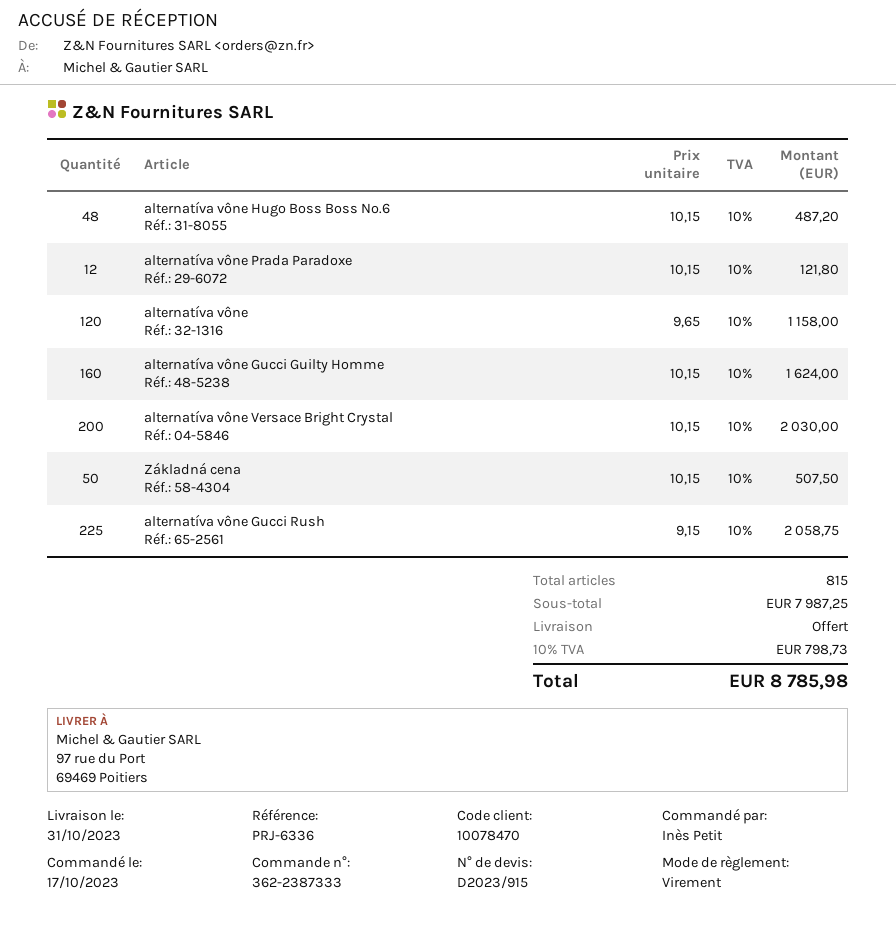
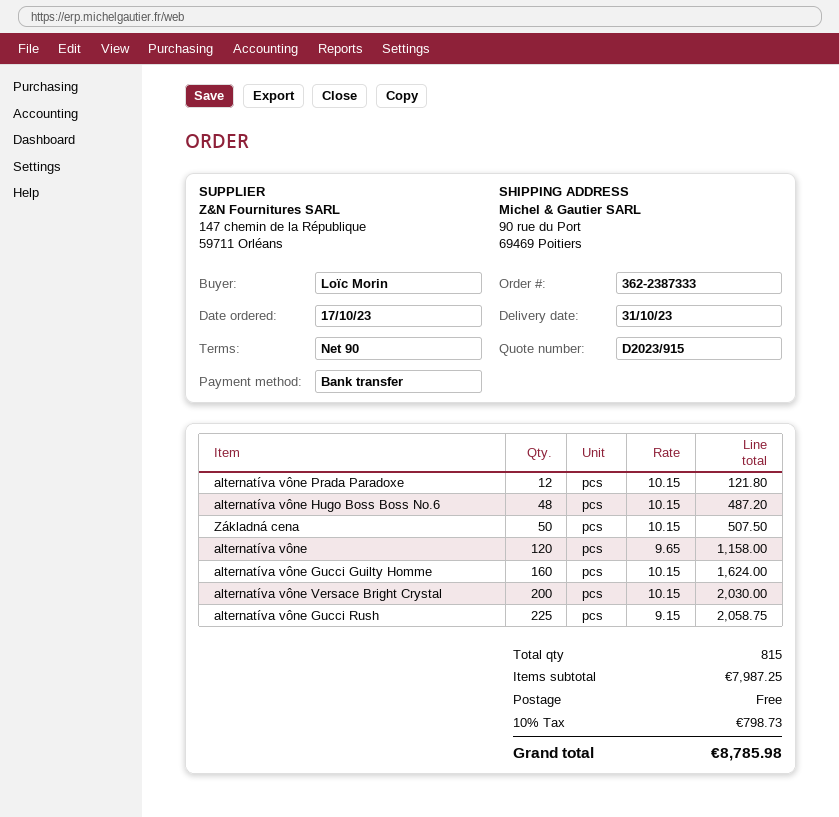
ordered by: Inès Petit -> Loïc Morin
ship to: 97 rue du Port, 69469 Poitiers -> 90 rue du Port, 69469 Poitiers

